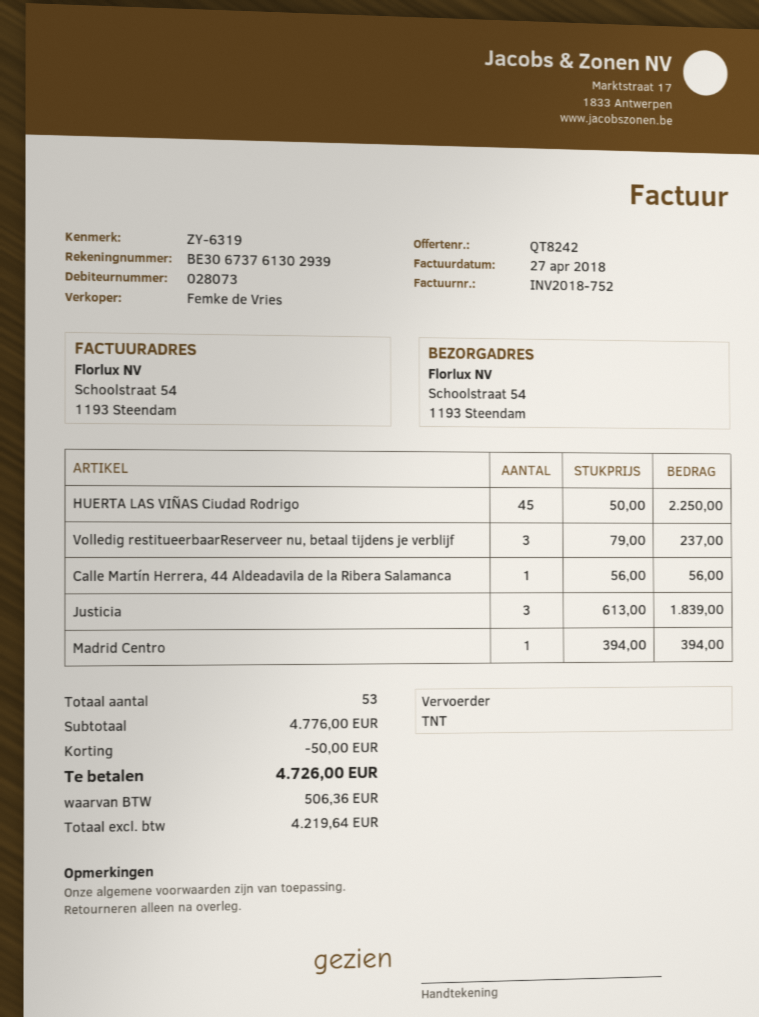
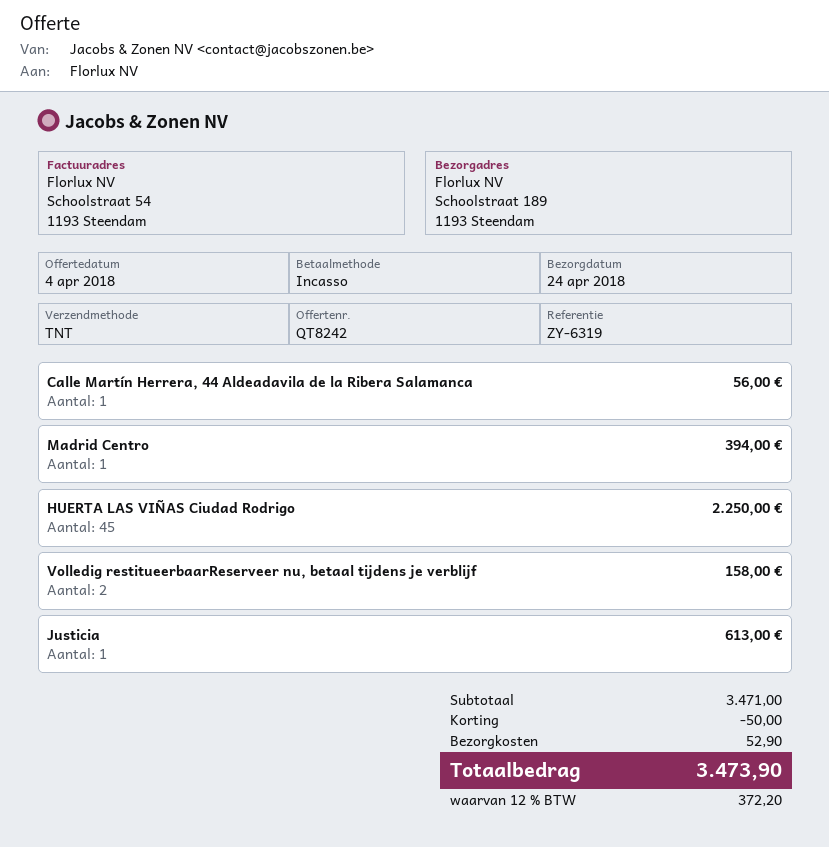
ship to: Schoolstraat 54, 1193 Steendam -> Schoolstraat 189, 1193 Steendam
Volledig restitueerbaarReserveer nu, betaal tijdens je verblijf: 3 for 237.00 -> 2 for 158.00
Justicia: 3 for 1839.00 -> 1 for 613.00
subtotal: 4776.00 -> 3471.00
shipping: none -> 52.90
tax: 506.36 -> 372.20
total: 4726.00 -> 3473.90

